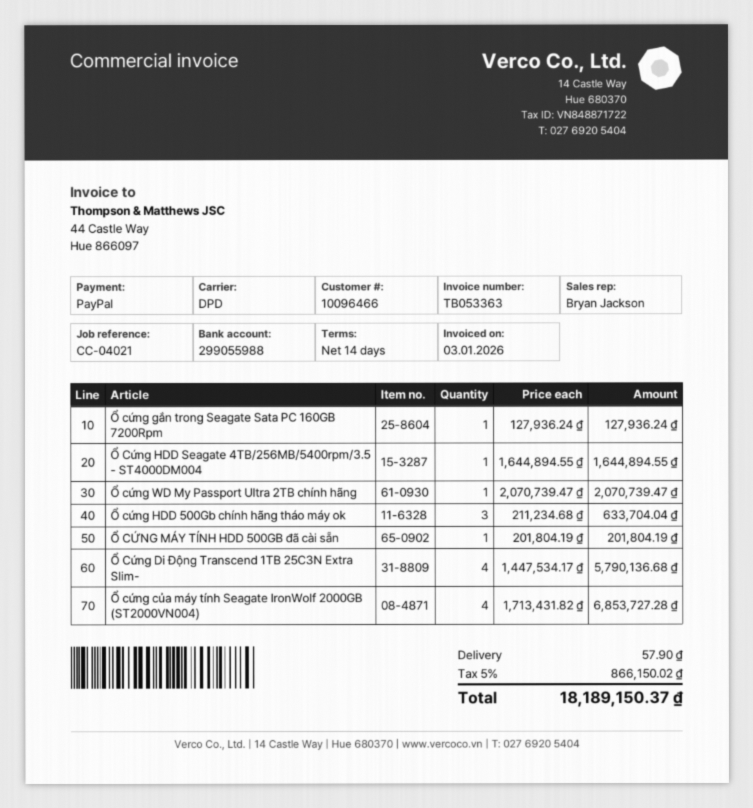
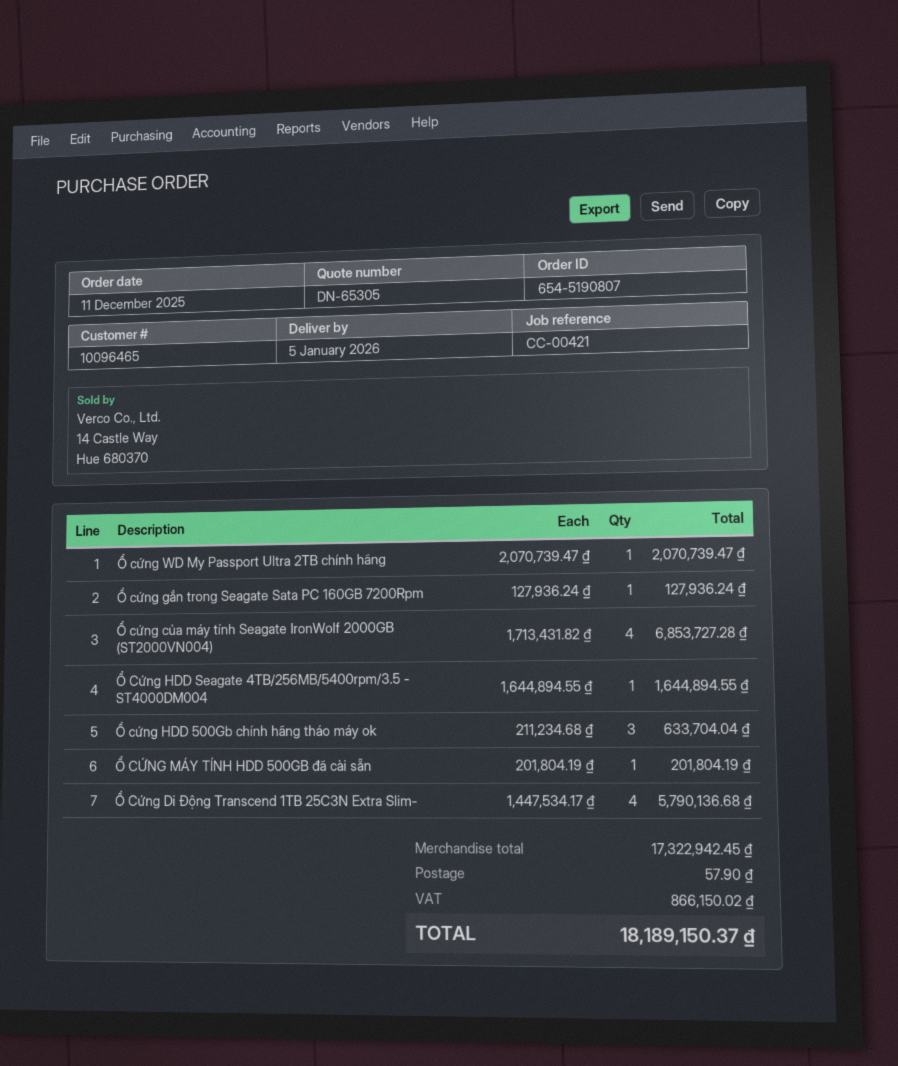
customer number: 10096466 -> 10096465
reference: CC-04021 -> CC-00421

